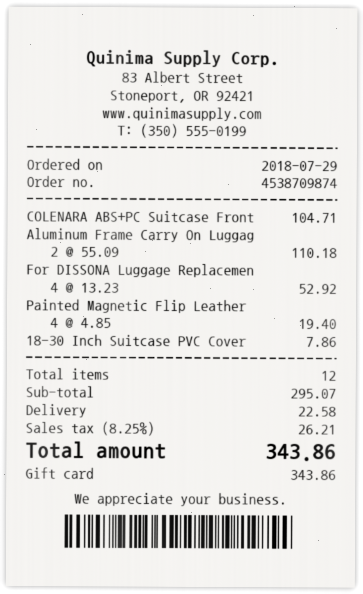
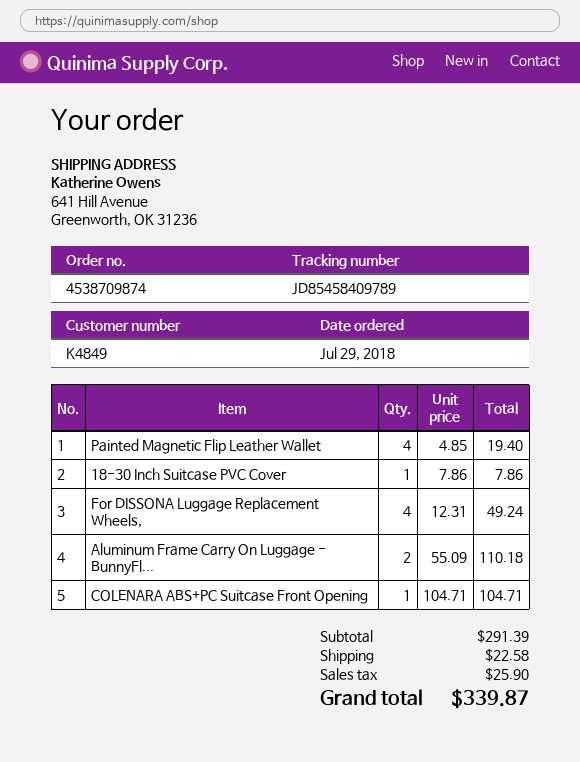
For DISSONA Luggage Replacemen: 4 x 13.23 = 52.92 -> 4 x 12.31 = 49.24
subtotal: 295.07 -> 291.39
tax: 26.21 -> 25.90
total: 343.86 -> 339.87

